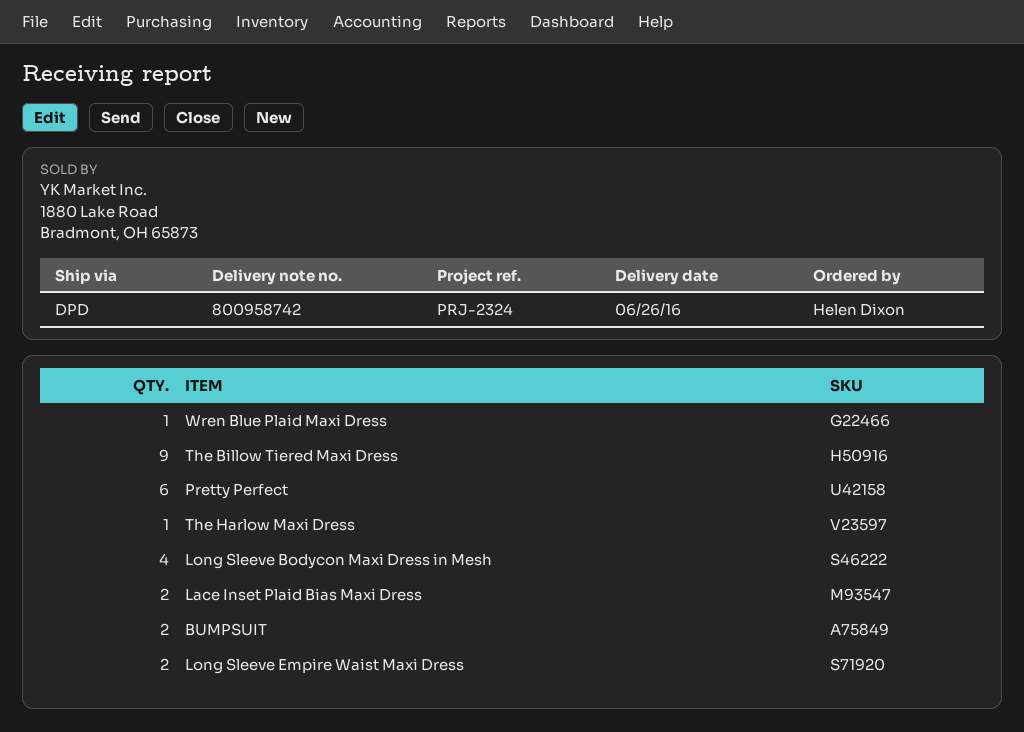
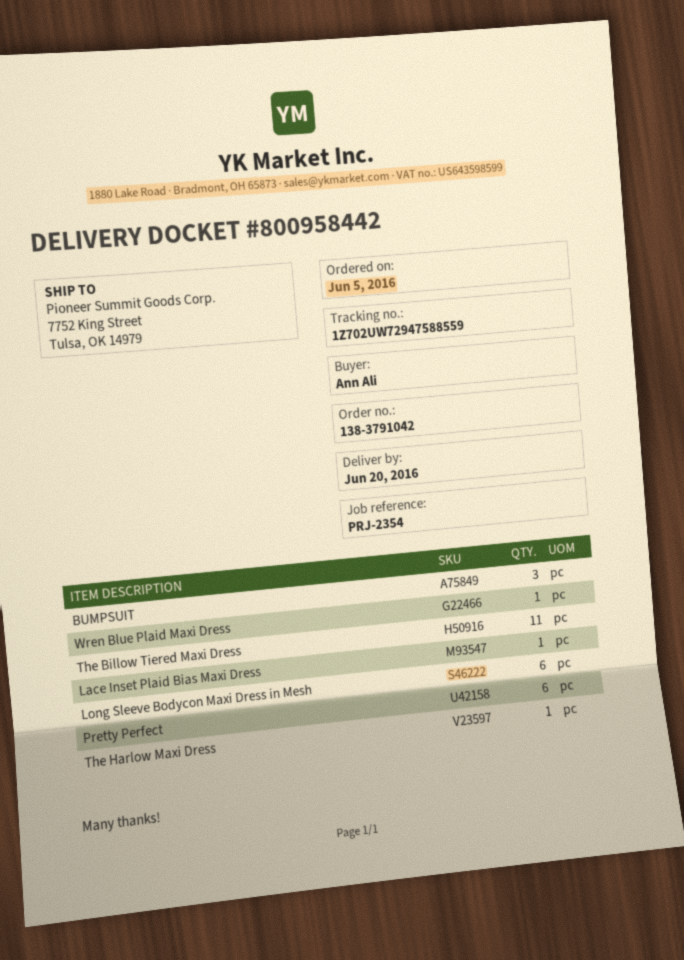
delivery note number: 800958742 -> 800958442
delivery date: 2016-06-26 -> 2016-06-20
reference: PRJ-2324 -> PRJ-2354
ordered by: Helen Dixon -> Ann Ali
The Billow Tiered Maxi Dress: 9 -> 11
Long Sleeve Bodycon Maxi Dress in Mesh: 4 -> 6
Lace Inset Plaid Bias Maxi Dress: 2 -> 1
BUMPSUIT: 2 -> 3
Long Sleeve Empire Waist Maxi Dress: 2 -> none

